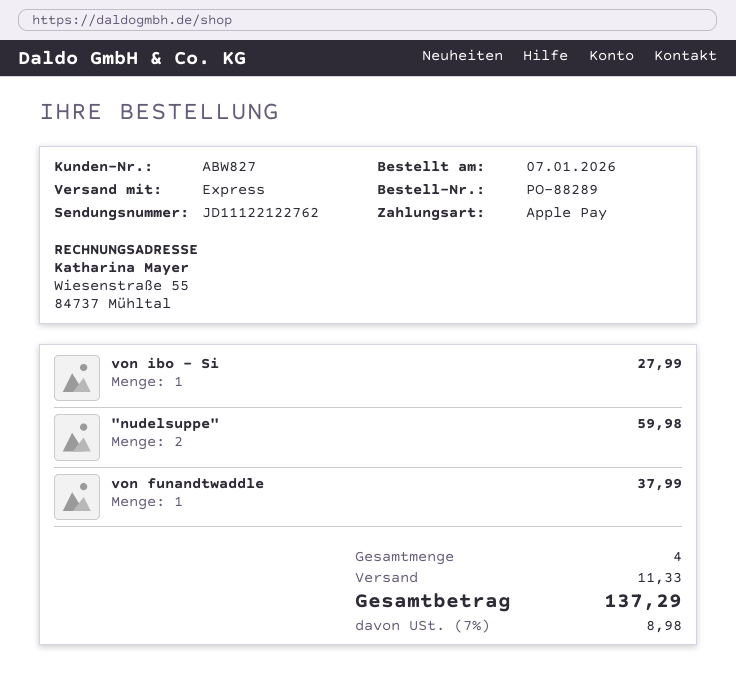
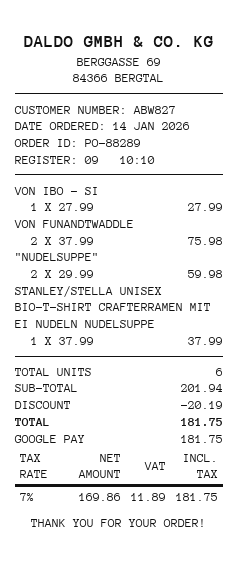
order date: 2026-01-07 -> 2026-01-14
payment method: Apple Pay -> Google Pay
von funandtwaddle: 1 for 37.99 -> 2 for 75.98
STANLEY/STELLA UNISEX BIO-T-SHIRT CRAFTERRAMEN MIT EI NUDELN NUDELSUPPE: none -> 1 for 37.99
total quantity: 4 -> 6
discount: none -> 20.19
shipping: 11.33 -> none
tax: 7% = 8.98 -> 7% = 11.89
total: 137.29 -> 181.75

